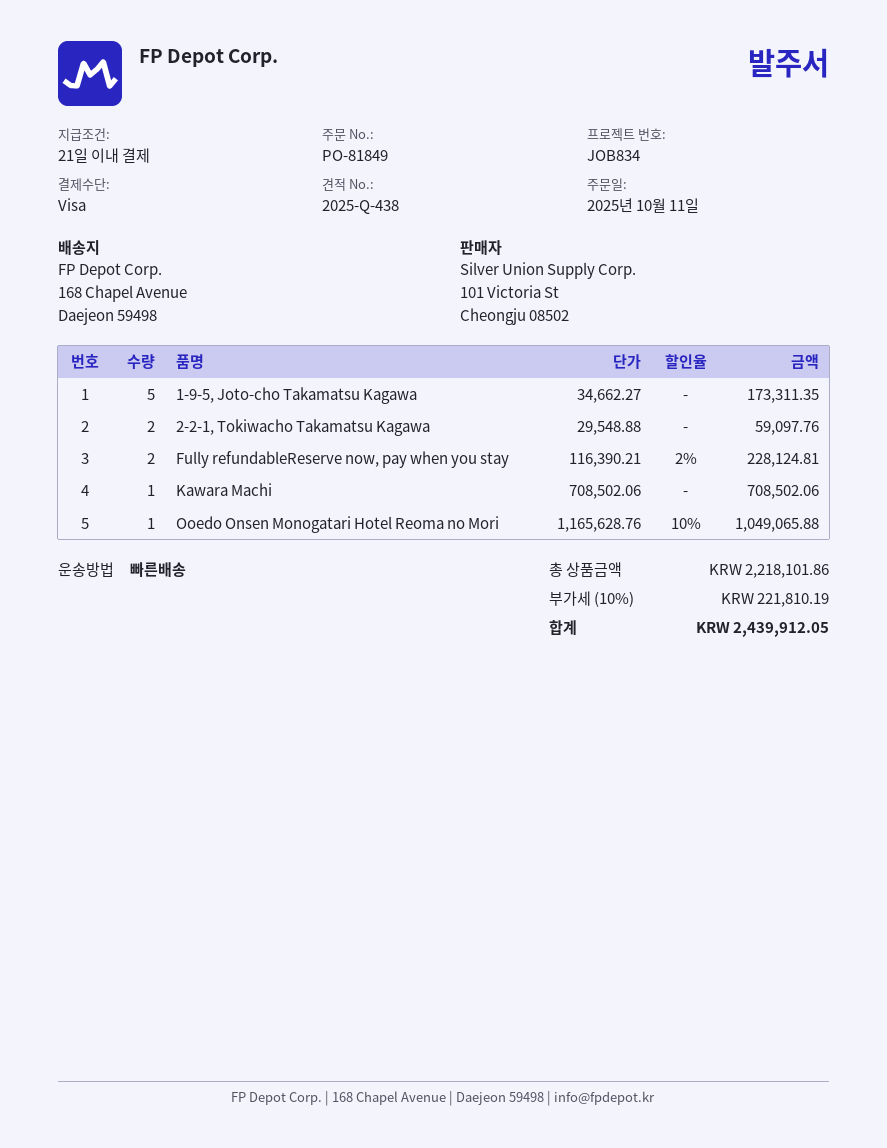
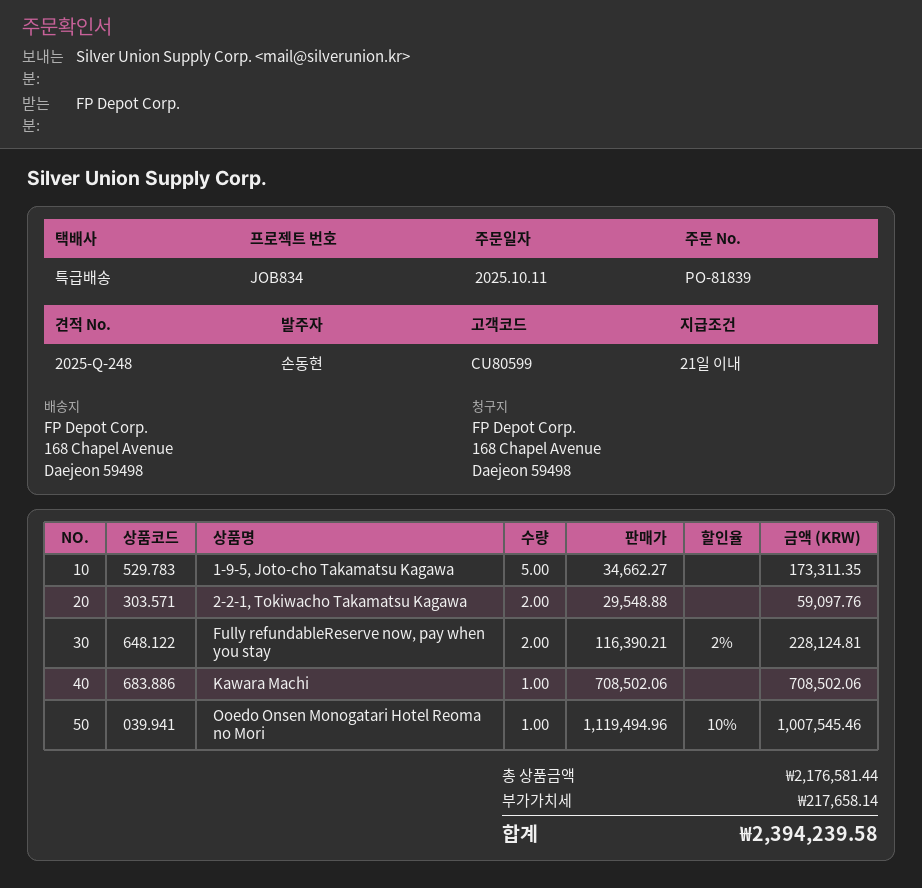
quote number: 2025-Q-438 -> 2025-Q-248
order number: PO-81849 -> PO-81839
Ooedo Onsen Monogatari Hotel Reoma no Mori: 1 x 1165628.76 - 10% = 1049065.88 -> 1 x 1119494.96 - 10% = 1007545.46
subtotal: 2218101.86 -> 2176581.44
tax: 221810.19 -> 217658.14
total: 2439912.05 -> 2394239.58

